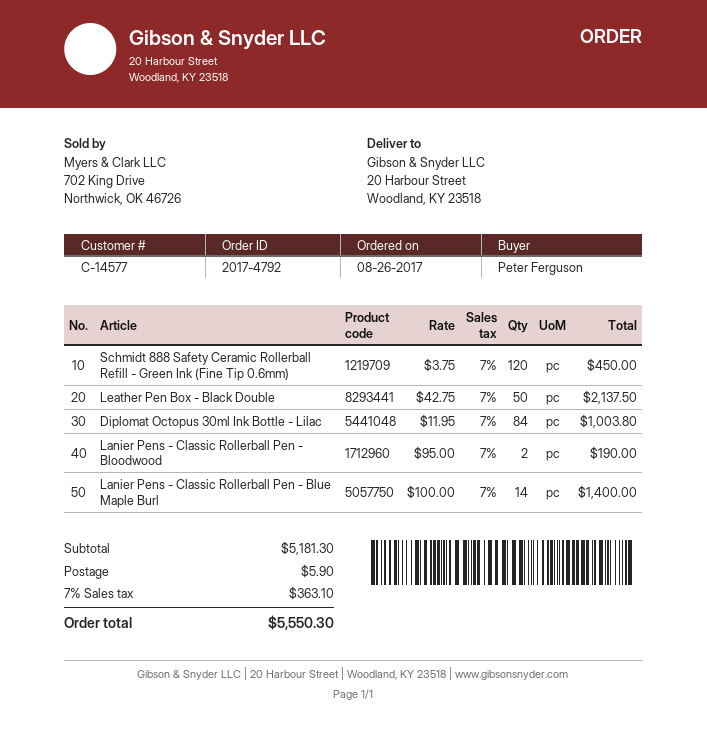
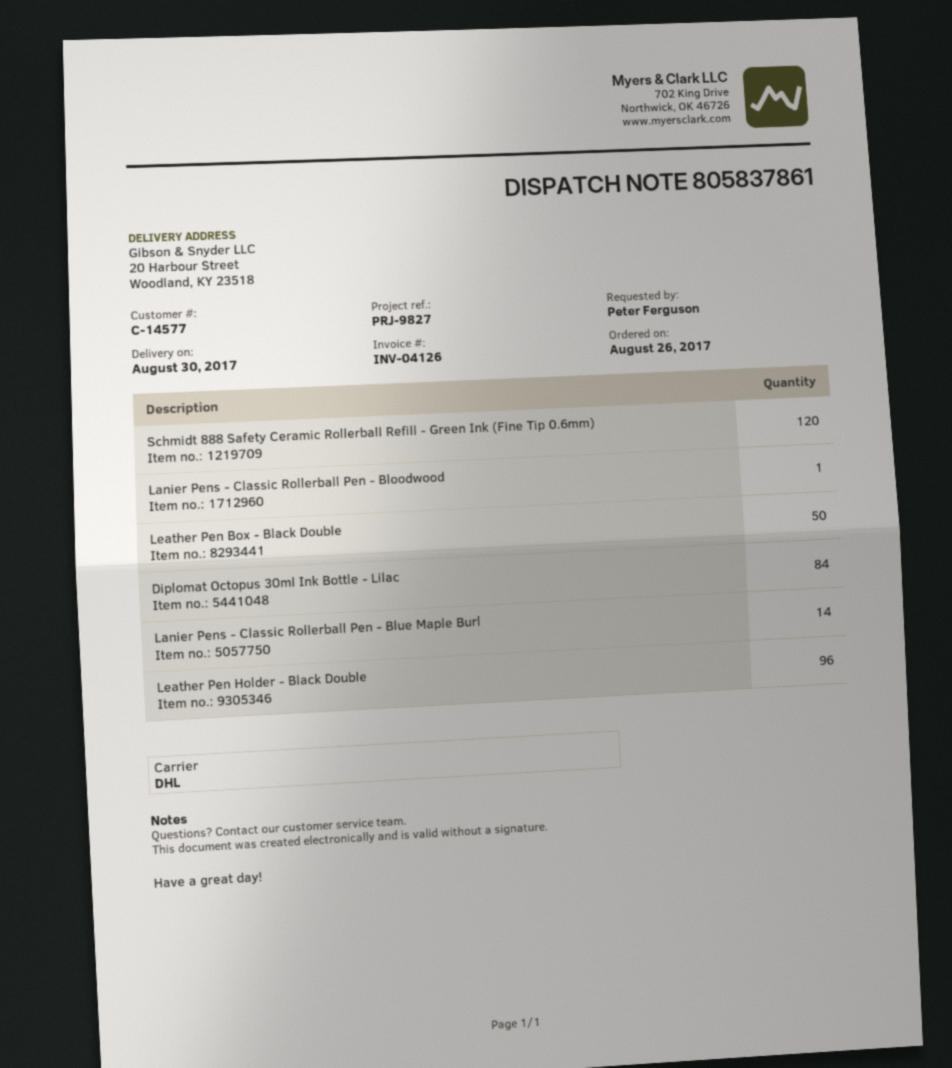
Lanier Pens - Classic Rollerball Pen - Bloodwood: 2 -> 1
Leather Pen Holder - Black Double: none -> 96

